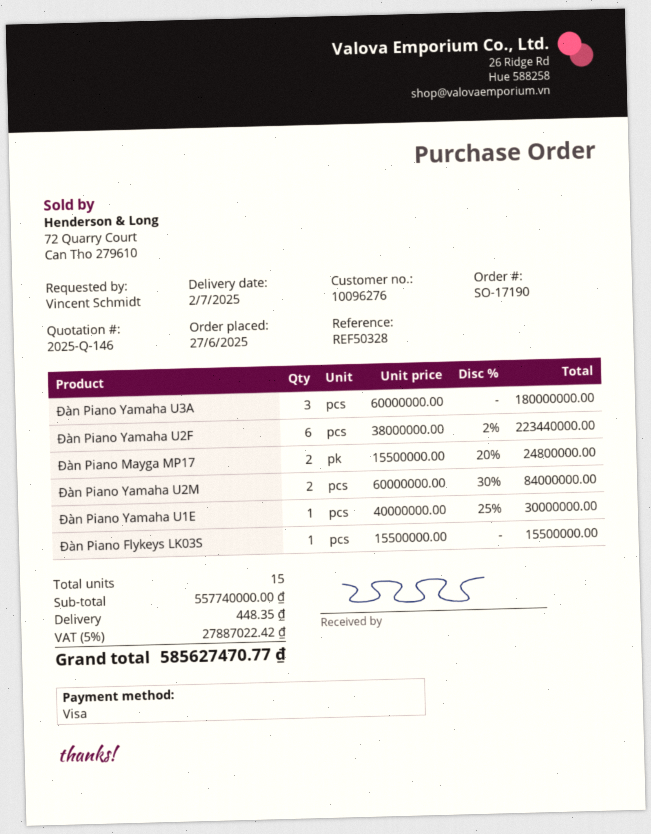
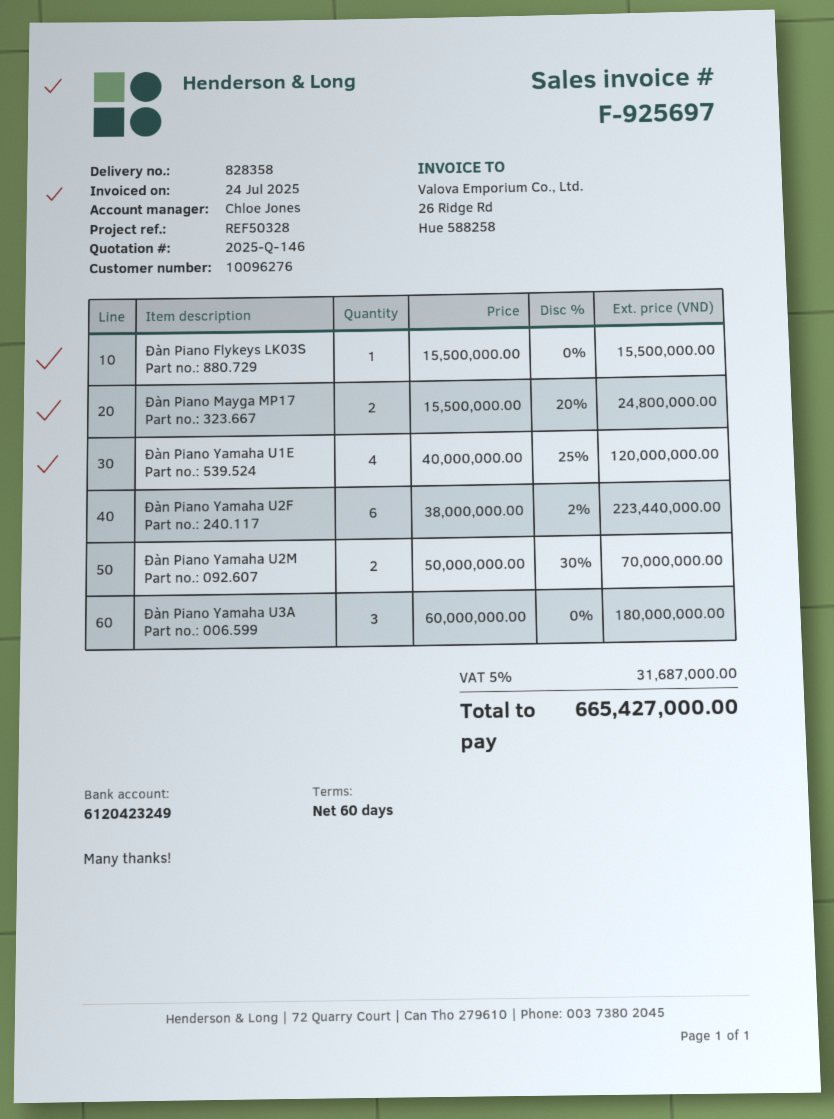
Đàn Piano Yamaha U2M: 2 x 60000000.00 - 30% = 84000000.00 -> 2 x 50000000.00 - 30% = 70000000.00
Đàn Piano Yamaha U1E: 1 x 40000000.00 - 25% = 30000000.00 -> 4 x 40000000.00 - 25% = 120000000.00
shipping: 448.35 -> none
tax: 5% = 27887022.42 -> 5% = 31687000.00
total: 585627470.77 -> 665427000.00

